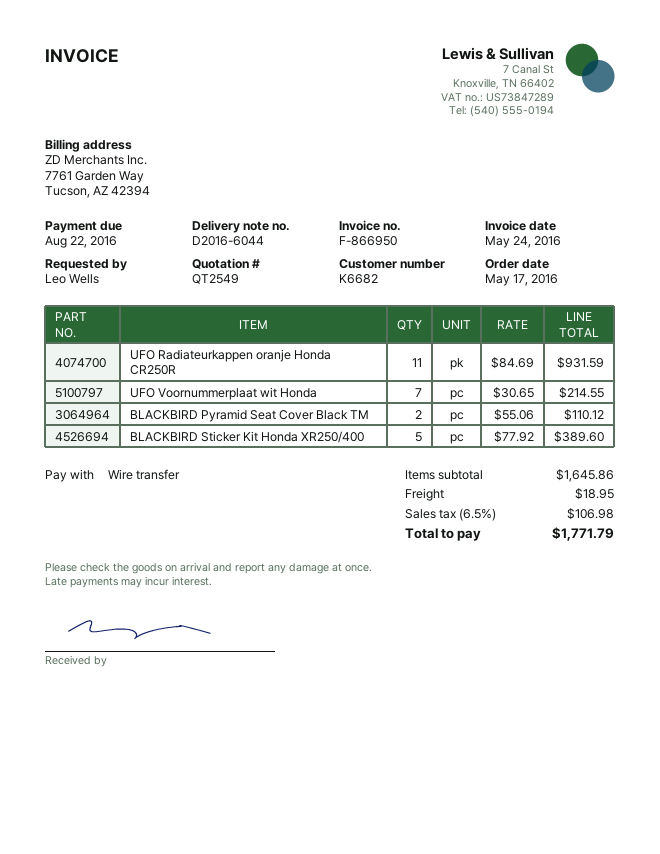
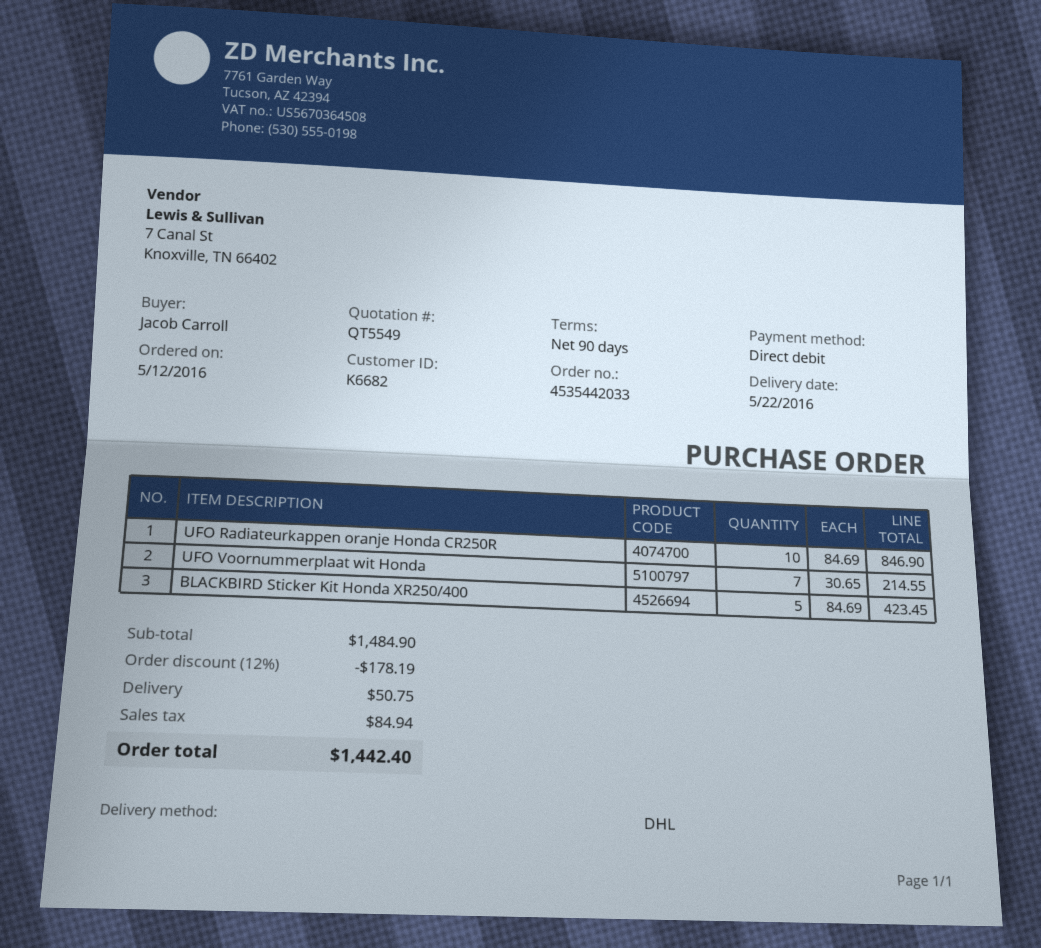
quote number: QT2549 -> QT5549
order date: 2016-05-17 -> 2016-05-12
ordered by: Leo Wells -> Jacob Carroll
payment method: bank transfer -> direct debit
UFO Radiateurkappen oranje Honda CR250R: 11 x 84.69 = 931.59 -> 10 x 84.69 = 846.90
BLACKBIRD Pyramid Seat Cover Black TM: 2 x 55.06 = 110.12 -> none
BLACKBIRD Sticker Kit Honda XR250/400: 5 x 77.92 = 389.60 -> 5 x 84.69 = 423.45
subtotal: 1645.86 -> 1484.90
discount: none -> 12% = 178.19
shipping: 18.95 -> 50.75
tax: 106.98 -> 84.94
total: 1771.79 -> 1442.40

